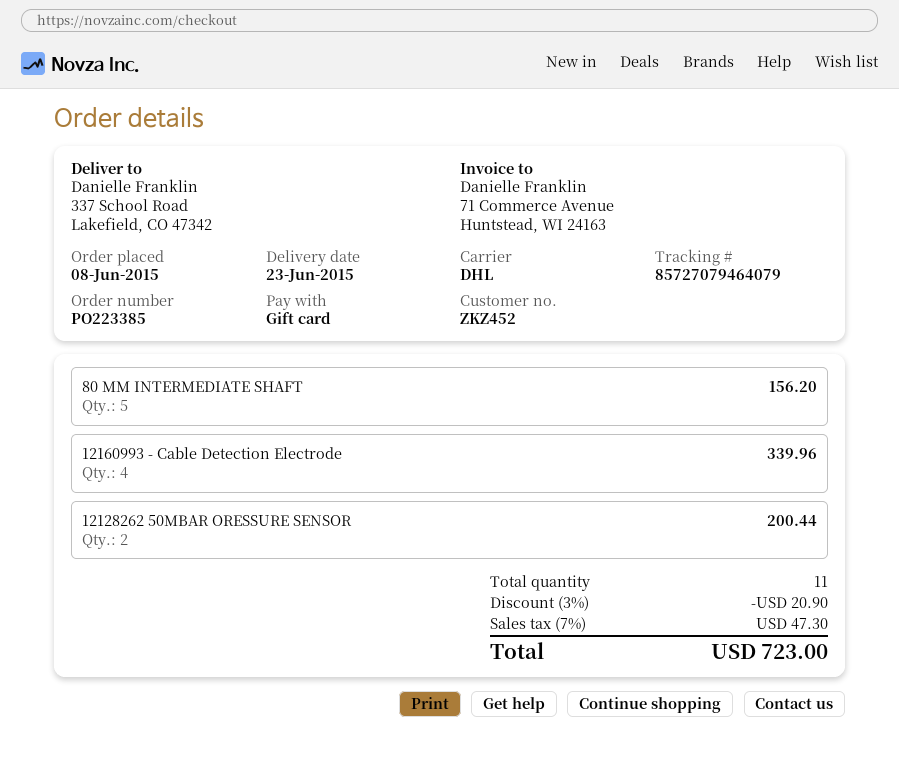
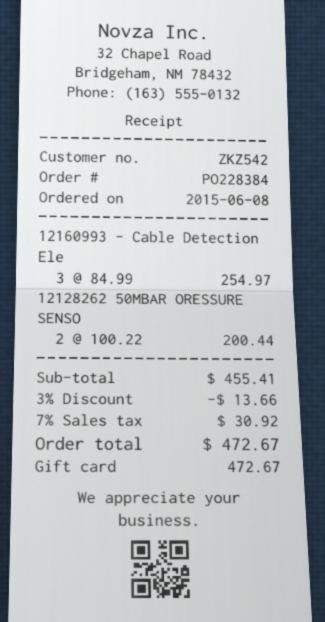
order number: PO223385 -> PO228384
customer number: ZKZ452 -> ZKZ542
80 MM INTERMEDIATE SHAFT: 5 for 156.20 -> none
12160993 - Cable Detection Electrode: 4 for 339.96 -> 3 for 254.97
discount: 3% = 20.90 -> 3% = 13.66
tax: 7% = 47.30 -> 7% = 30.92
total: 723.00 -> 472.67

